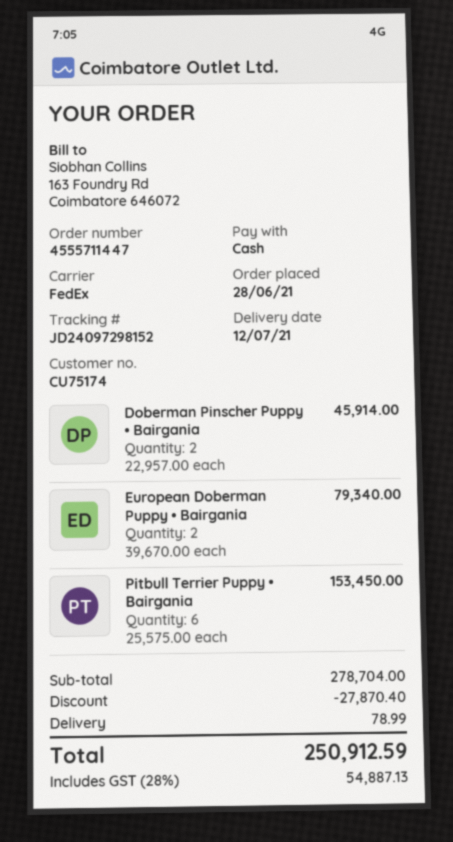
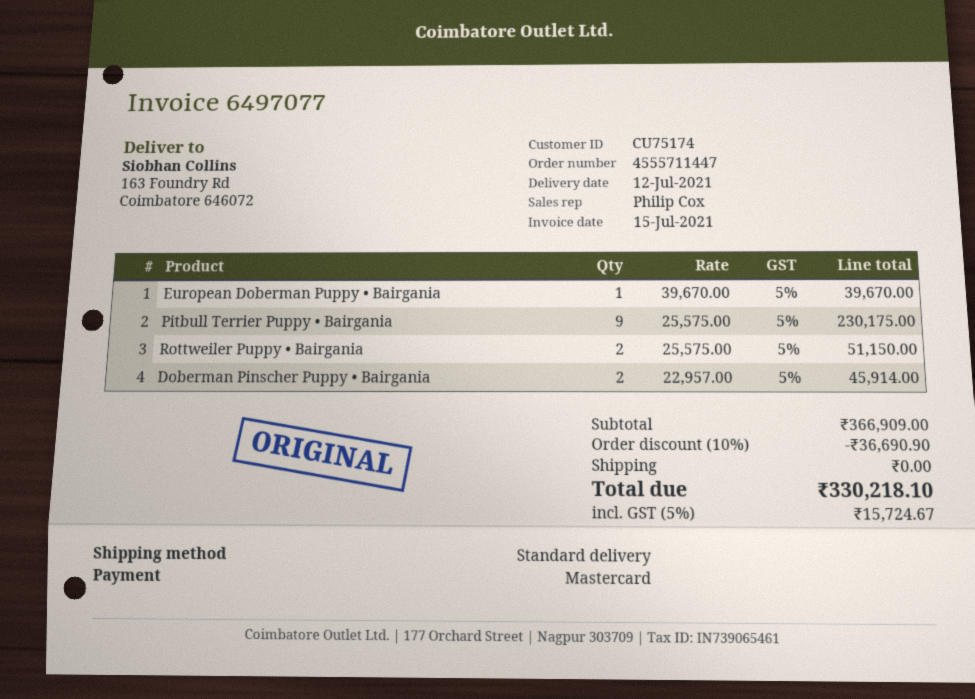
payment method: cash -> Mastercard
shipping method: FedEx -> standard
European Doberman Puppy • Bairgania: 2 x 39670.00 = 79340.00 -> 1 x 39670.00 = 39670.00
Pitbull Terrier Puppy • Bairgania: 6 x 25575.00 = 153450.00 -> 9 x 25575.00 = 230175.00
Rottweiler Puppy • Bairgania: none -> 2 x 25575.00 = 51150.00
subtotal: 278704.00 -> 366909.00
discount: 27870.40 -> 36690.90
shipping: 78.99 -> 0.00
tax: 28% = 54887.13 -> 5% = 15724.67
total: 250912.59 -> 330218.10

